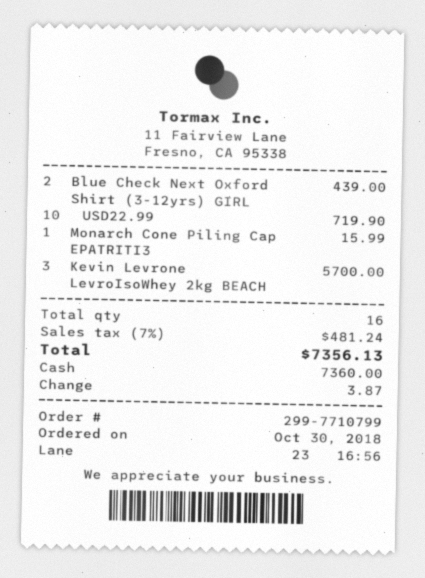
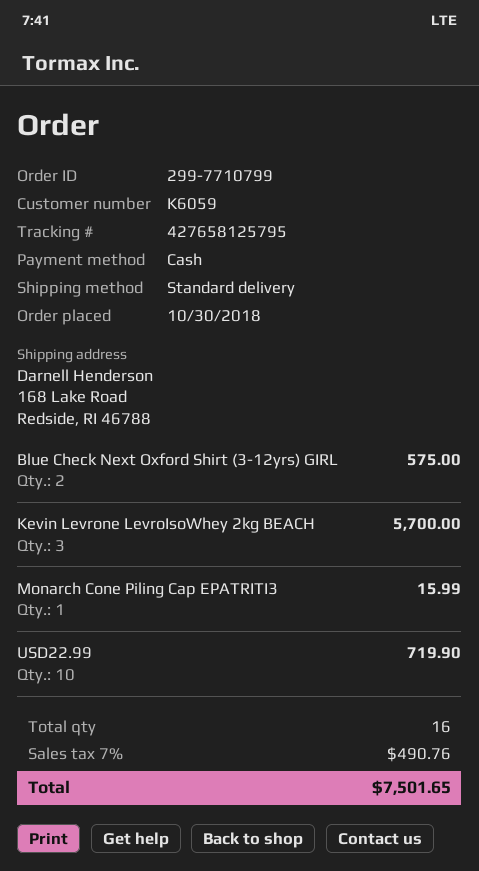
Blue Check Next Oxford Shirt (3-12yrs) GIRL: 2 for 439.00 -> 2 for 575.00
tax: 7% = 481.24 -> 7% = 490.76
total: 7356.13 -> 7501.65

